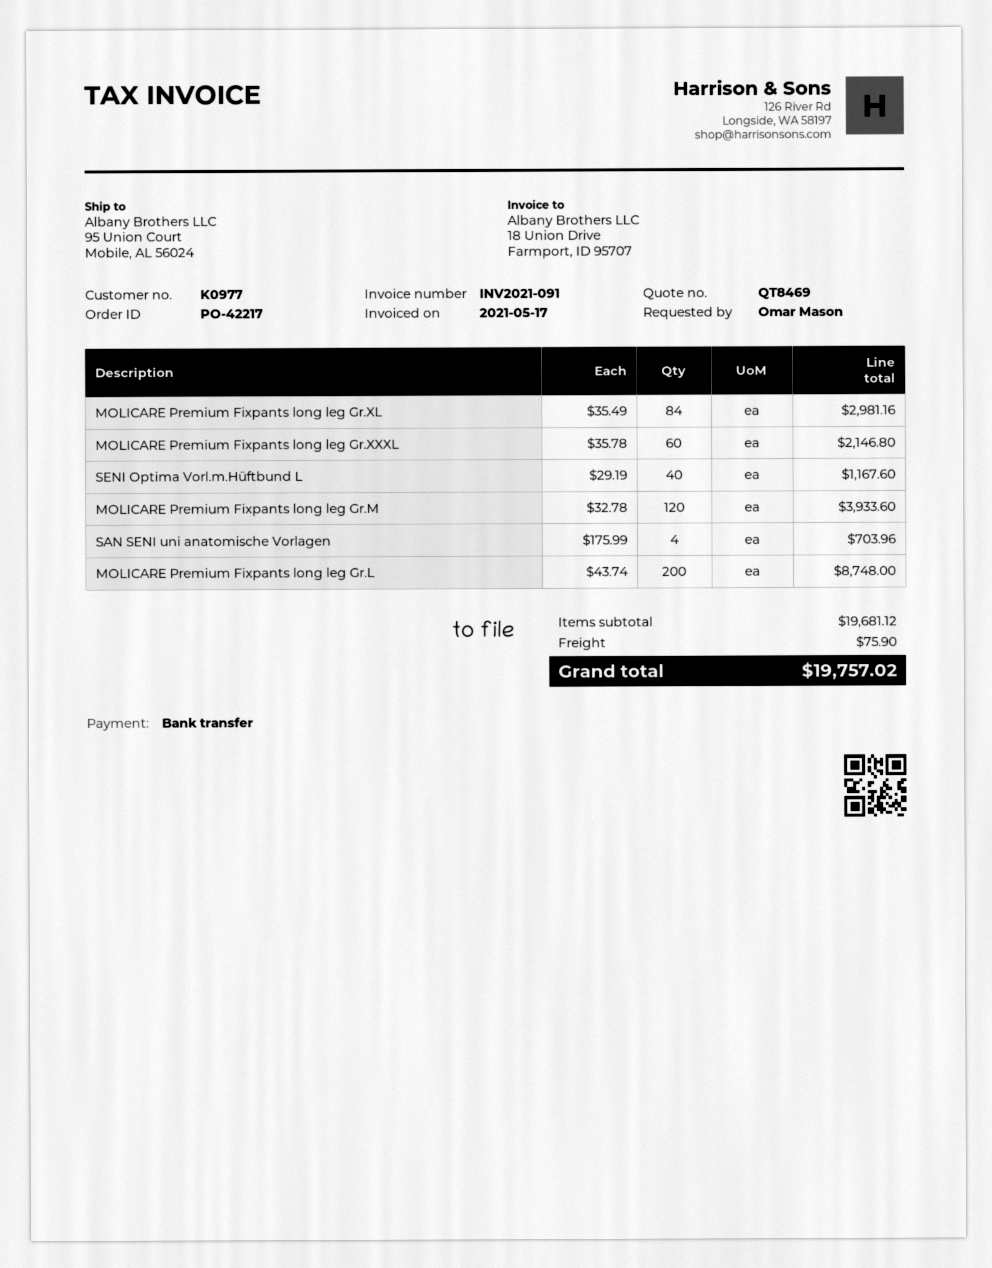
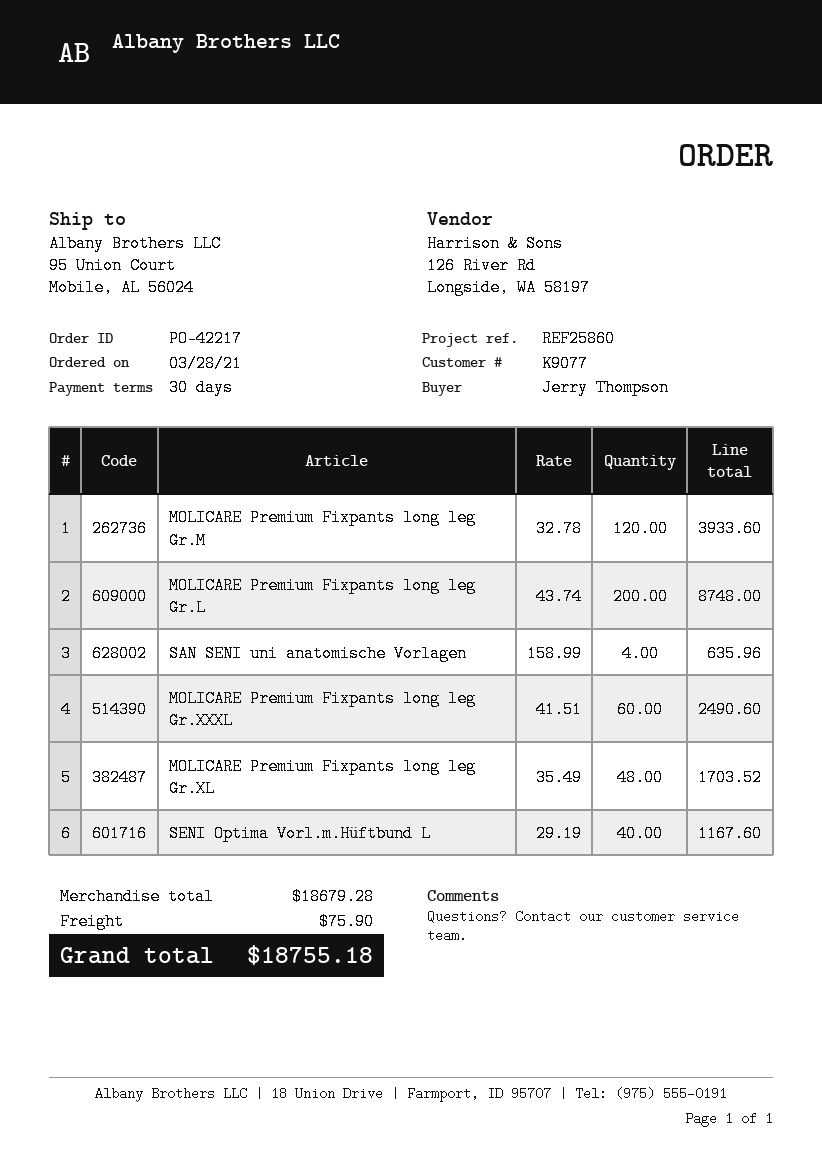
customer number: K0977 -> K9077
ordered by: Omar Mason -> Jerry Thompson
MOLICARE Premium Fixpants long leg Gr.XL: 84 x 35.49 = 2981.16 -> 48 x 35.49 = 1703.52
MOLICARE Premium Fixpants long leg Gr.XXXL: 60 x 35.78 = 2146.80 -> 60 x 41.51 = 2490.60
SAN SENI uni anatomische Vorlagen: 4 x 175.99 = 703.96 -> 4 x 158.99 = 635.96
subtotal: 19681.12 -> 18679.28
total: 19757.02 -> 18755.18

